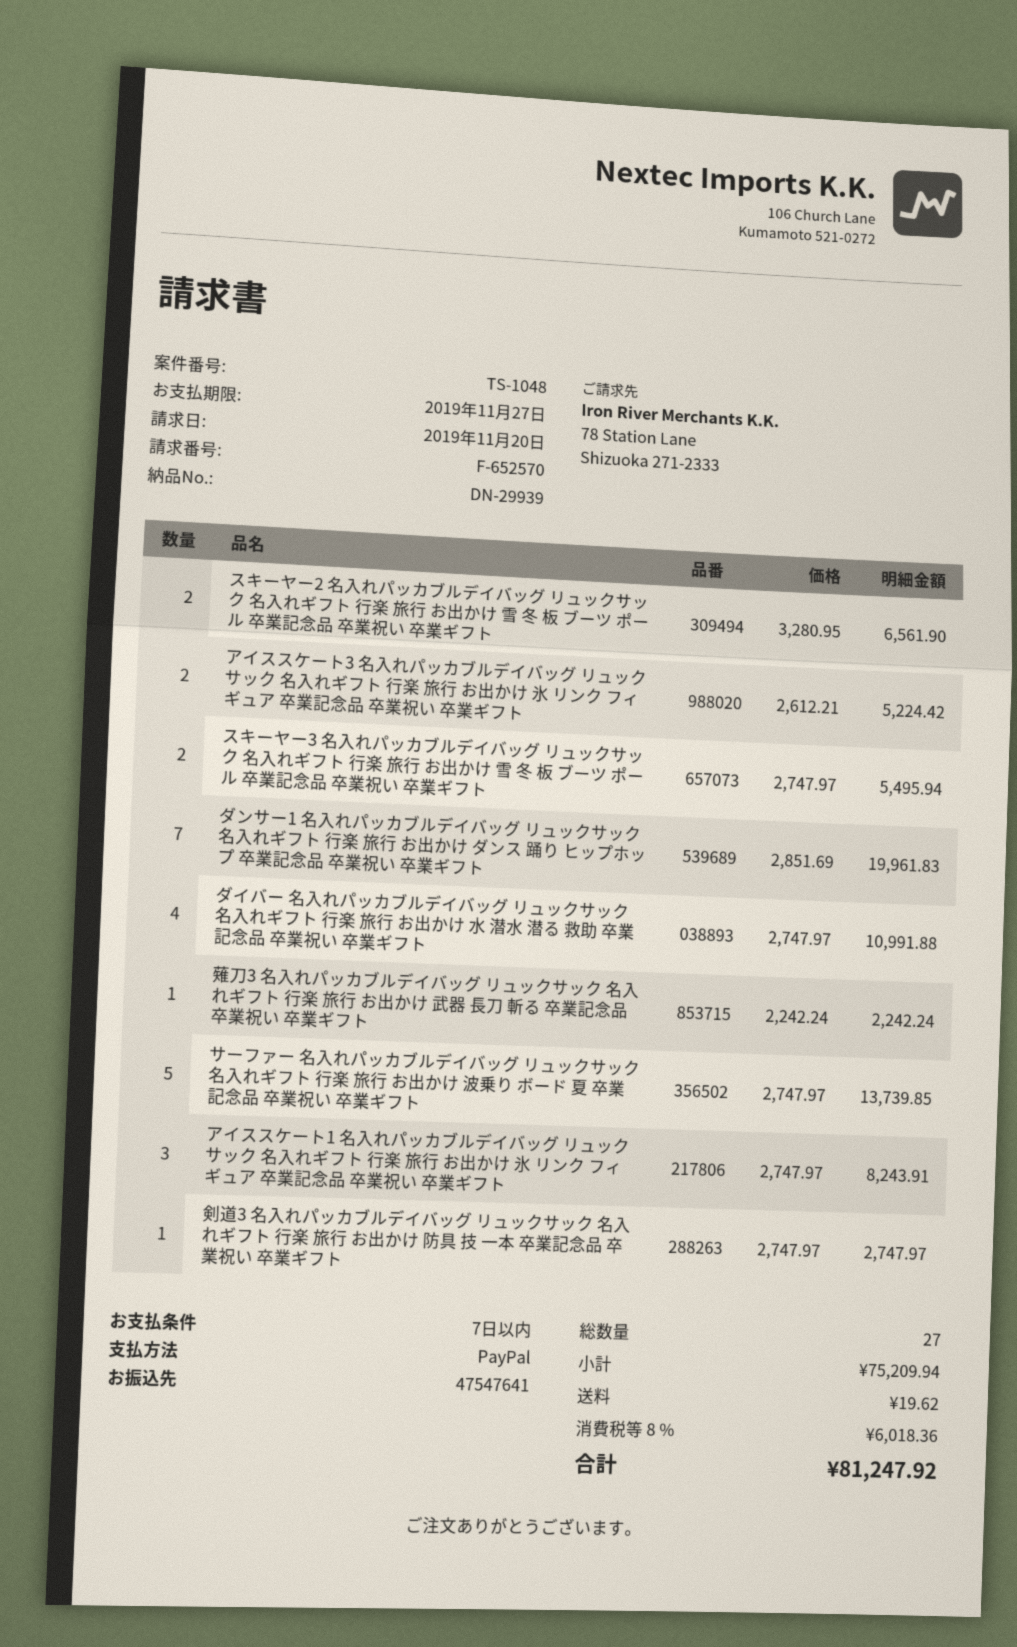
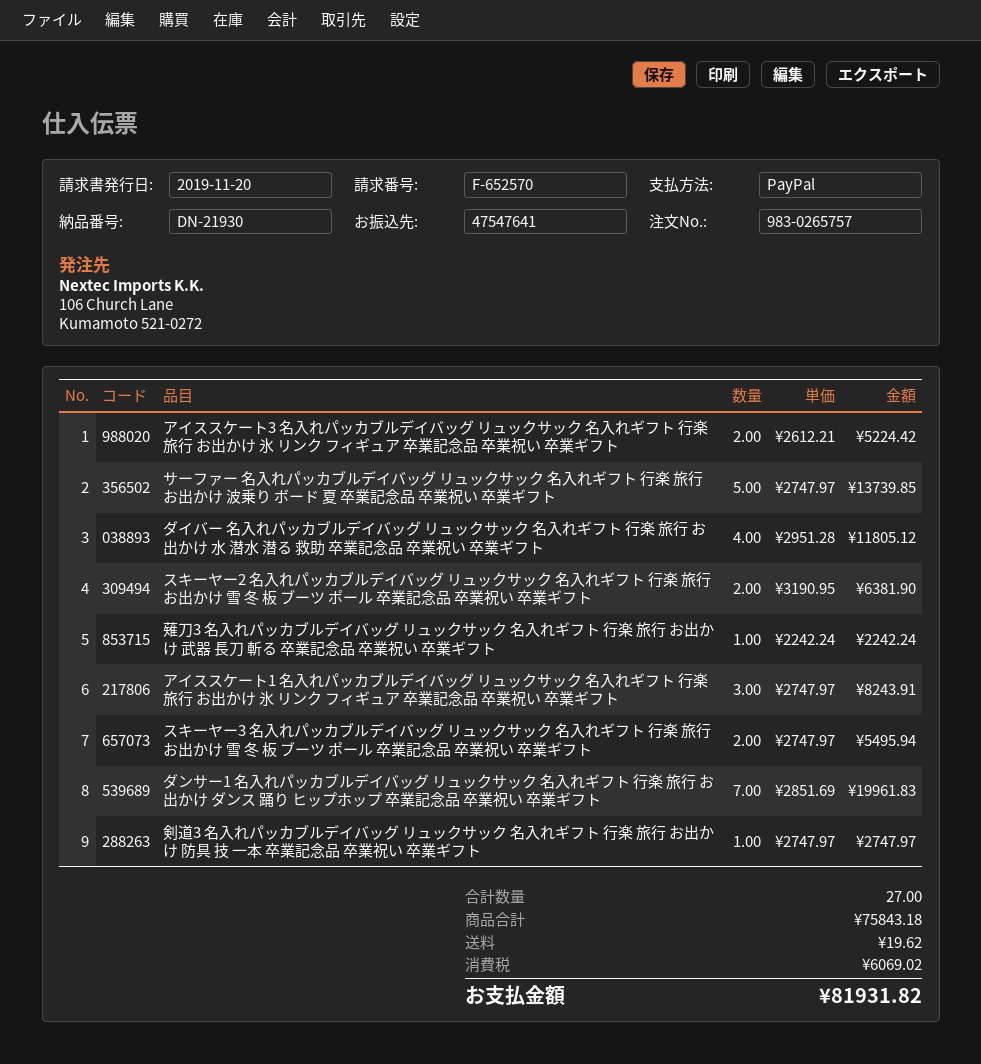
delivery note number: DN-29939 -> DN-21930
スキーヤー2 名入れパッカブルデイバッグ リュックサック 名入れギフト 行楽 旅行 お出かけ 雪 冬 板 ブーツ ポール 卒業記念品 卒業祝い 卒業ギフト: 2 x 3280.95 = 6561.90 -> 2 x 3190.95 = 6381.90
ダイバー 名入れパッカブルデイバッグ リュックサック 名入れギフト 行楽 旅行 お出かけ 水 潜水 潜る 救助 卒業記念品 卒業祝い 卒業ギフト: 4 x 2747.97 = 10991.88 -> 4 x 2951.28 = 11805.12
subtotal: 75209.94 -> 75843.18
tax: 6018.36 -> 6069.02
total: 81247.92 -> 81931.82

